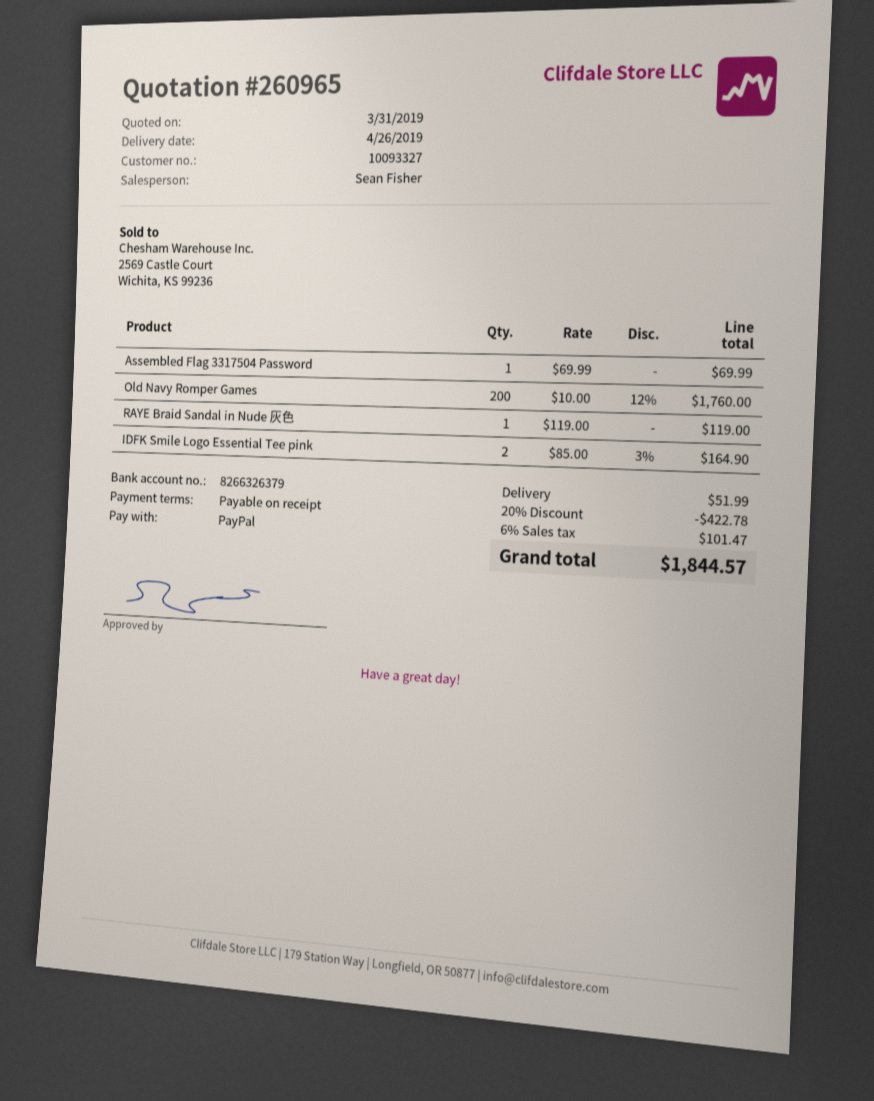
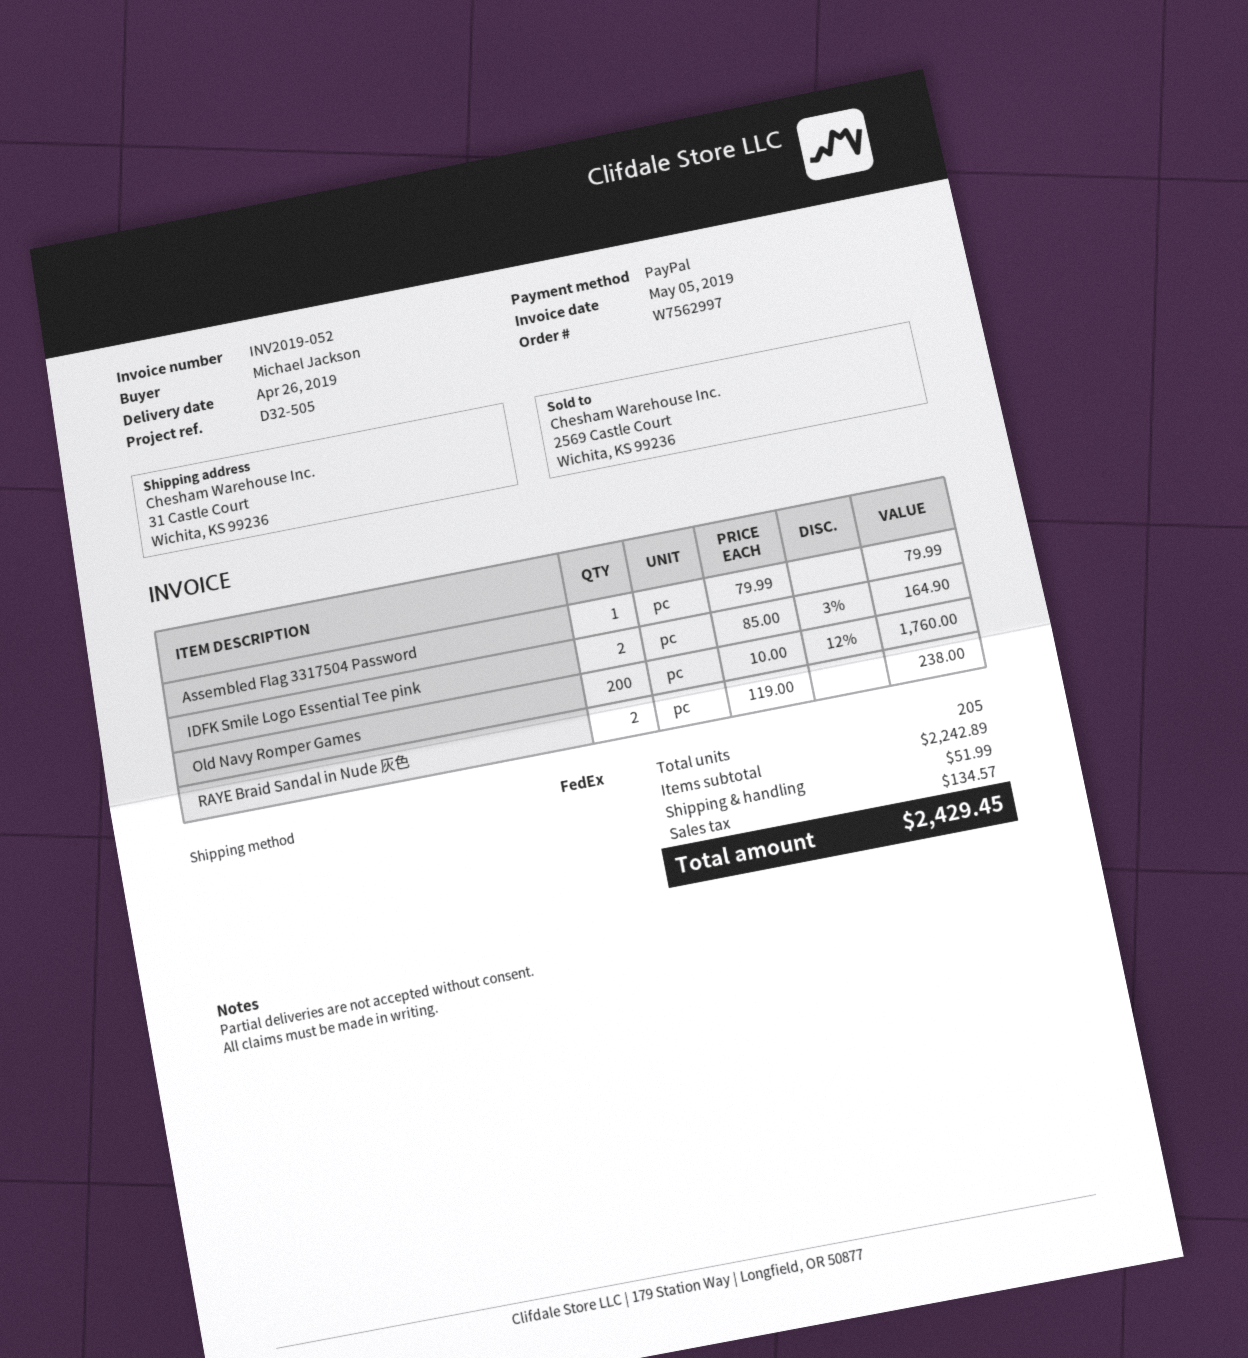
Assembled Flag 3317504 Password: 1 x 69.99 = 69.99 -> 1 x 79.99 = 79.99
RAYE Braid Sandal in Nude 灰色: 1 x 119.00 = 119.00 -> 2 x 119.00 = 238.00
discount: 20% = 422.78 -> none
tax: 101.47 -> 134.57
total: 1844.57 -> 2429.45

